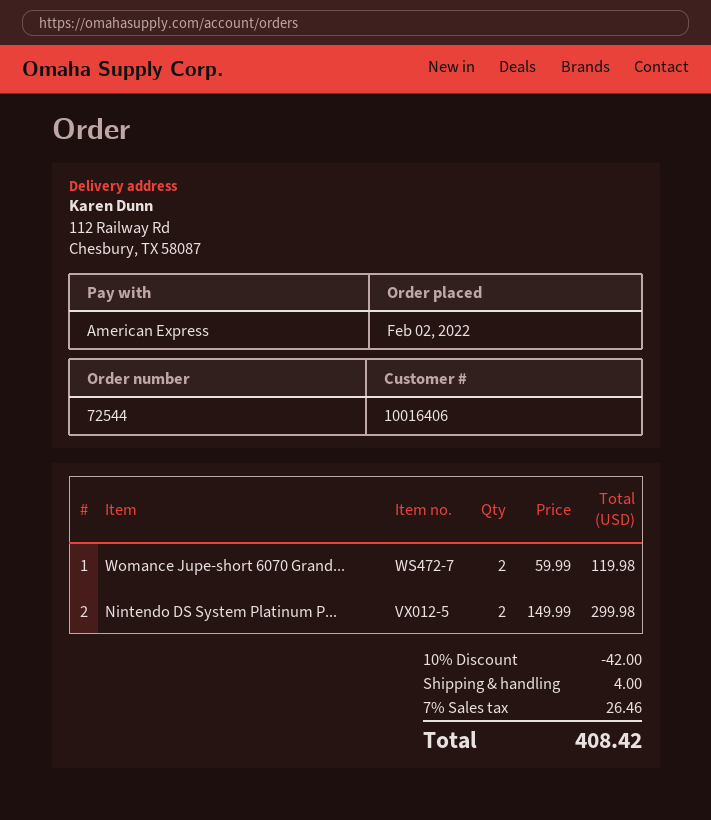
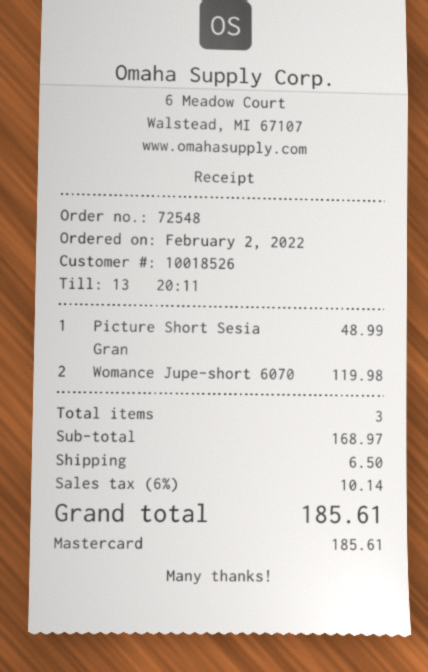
order number: 72544 -> 72548
customer number: 10016406 -> 10018526
payment method: American Express -> Mastercard
Nintendo DS System Platinum P...: 2 for 299.98 -> none
Picture Short Sesia Gran: none -> 1 for 48.99
discount: 10% = 42.00 -> none
shipping: 4.00 -> 6.50
tax: 7% = 26.46 -> 6% = 10.14
total: 408.42 -> 185.61

